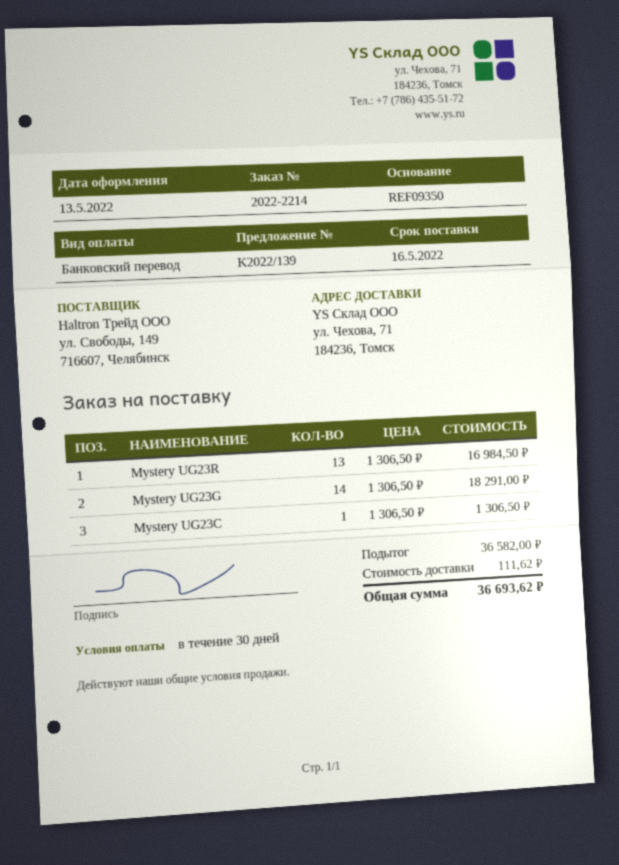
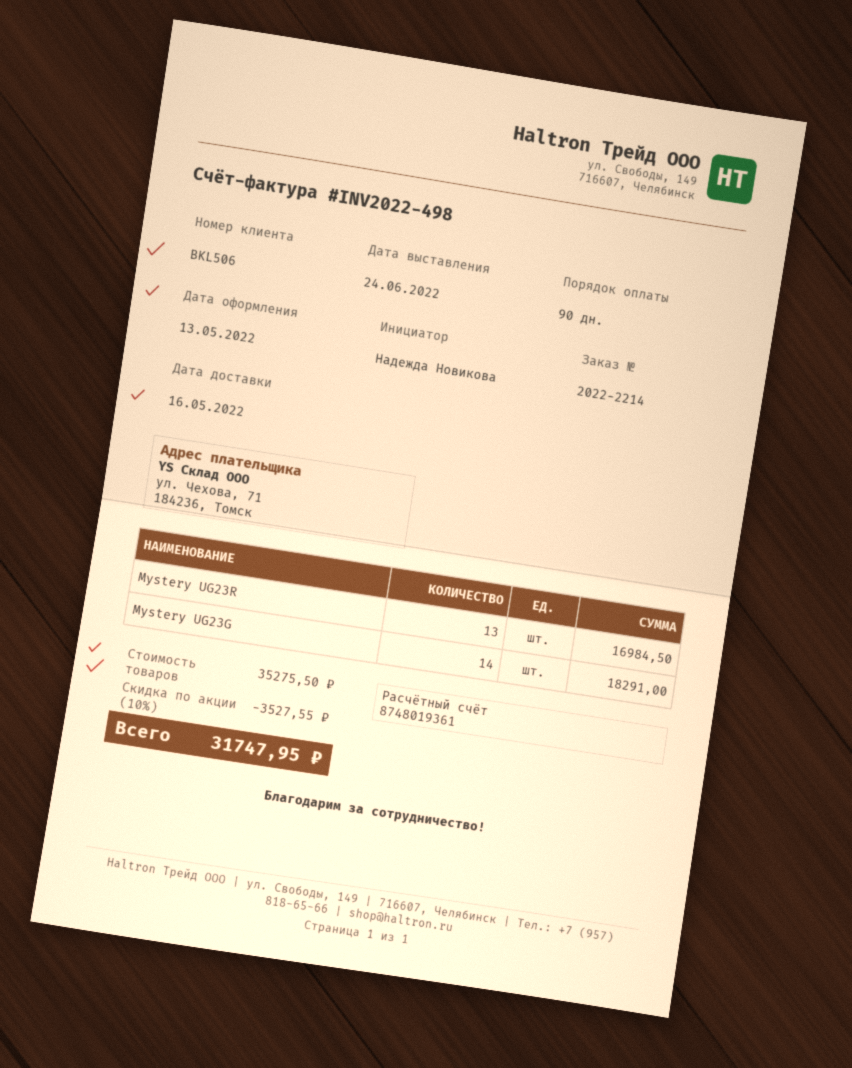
payment terms: 30 days -> 90 days
Mystery UG23C: 1 for 1306.50 -> none
subtotal: 36582.00 -> 35275.50
discount: none -> 10% = 3527.55
shipping: 111.62 -> none
total: 36693.62 -> 31747.95

